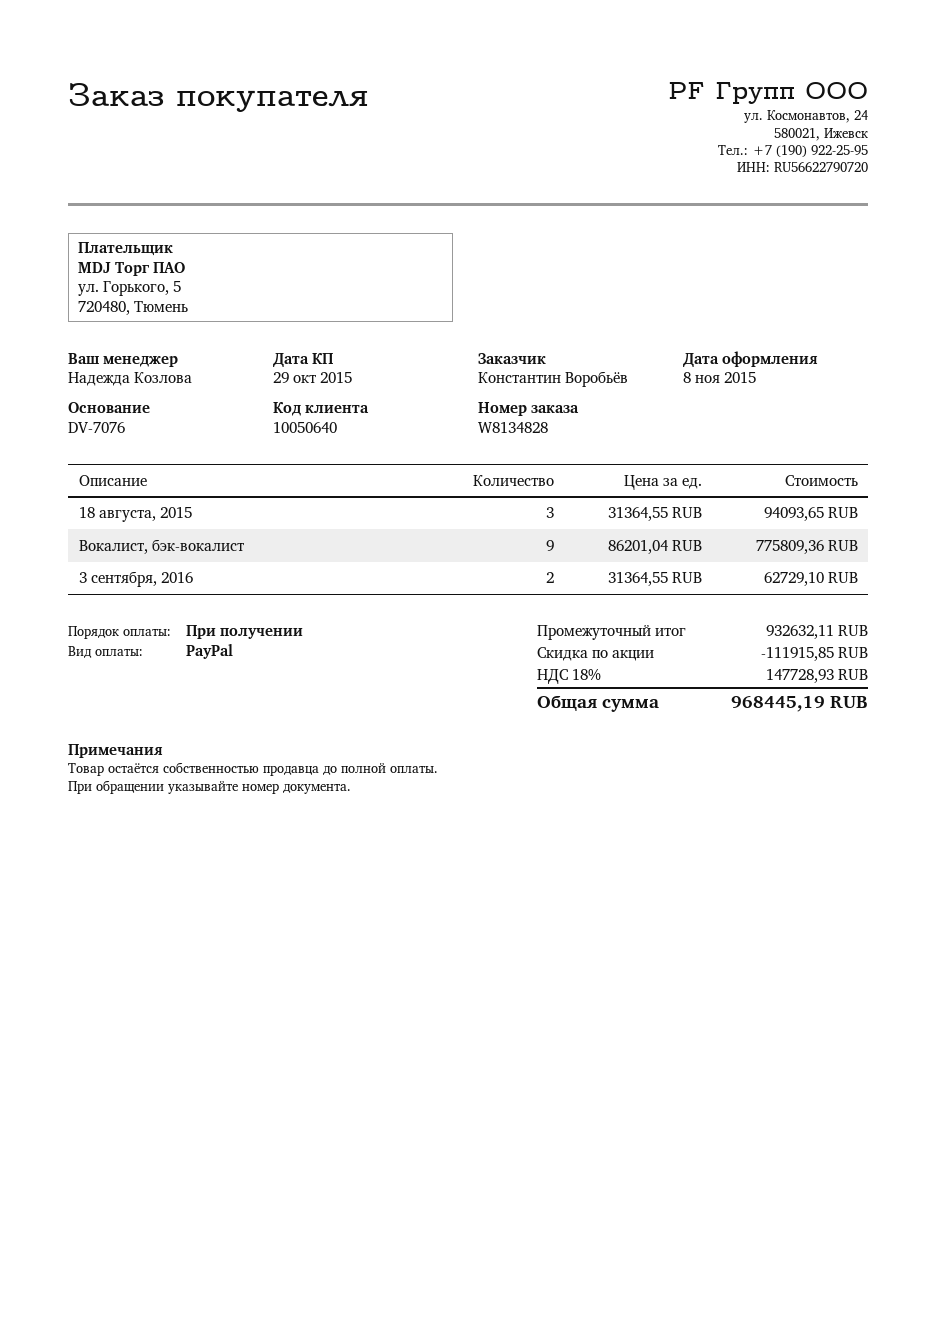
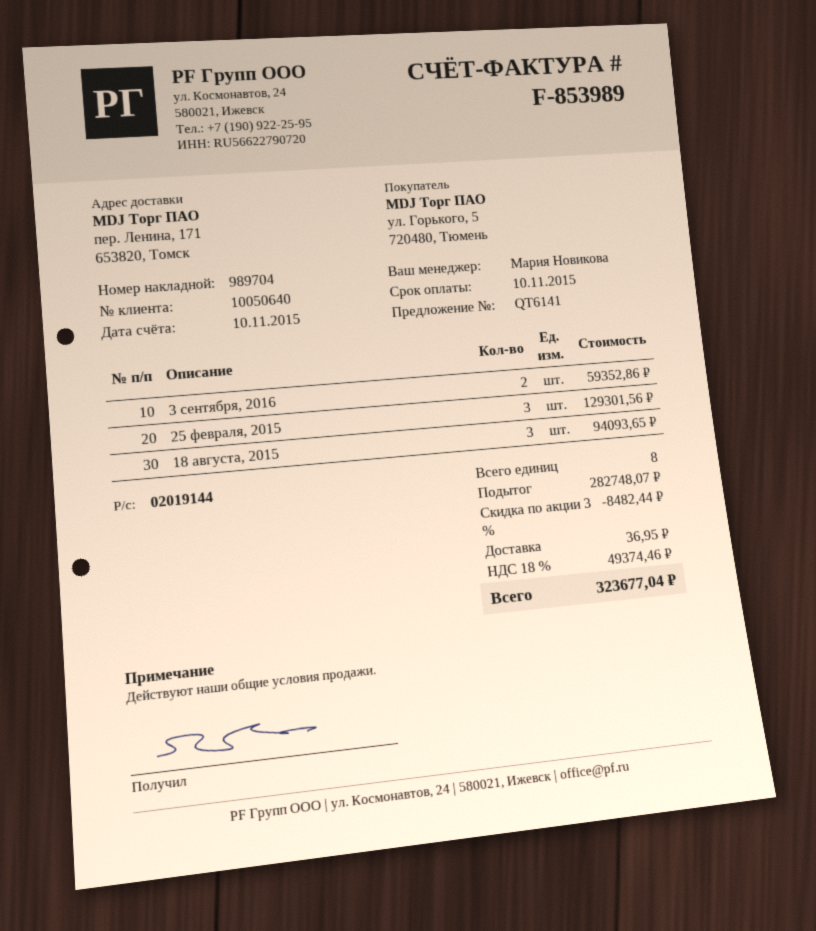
sales rep: Надежда Козлова -> Мария Новикова
Вокалист, бэк-вокалист: 9 for 775809.36 -> none
3 сентября, 2016: 2 for 62729.10 -> 2 for 59352.86
25 февраля, 2015: none -> 3 for 129301.56
subtotal: 932632.11 -> 282748.07
discount: 111915.85 -> 8482.44
shipping: none -> 36.95
tax: 18% = 147728.93 -> 18% = 49374.46
total: 968445.19 -> 323677.04

